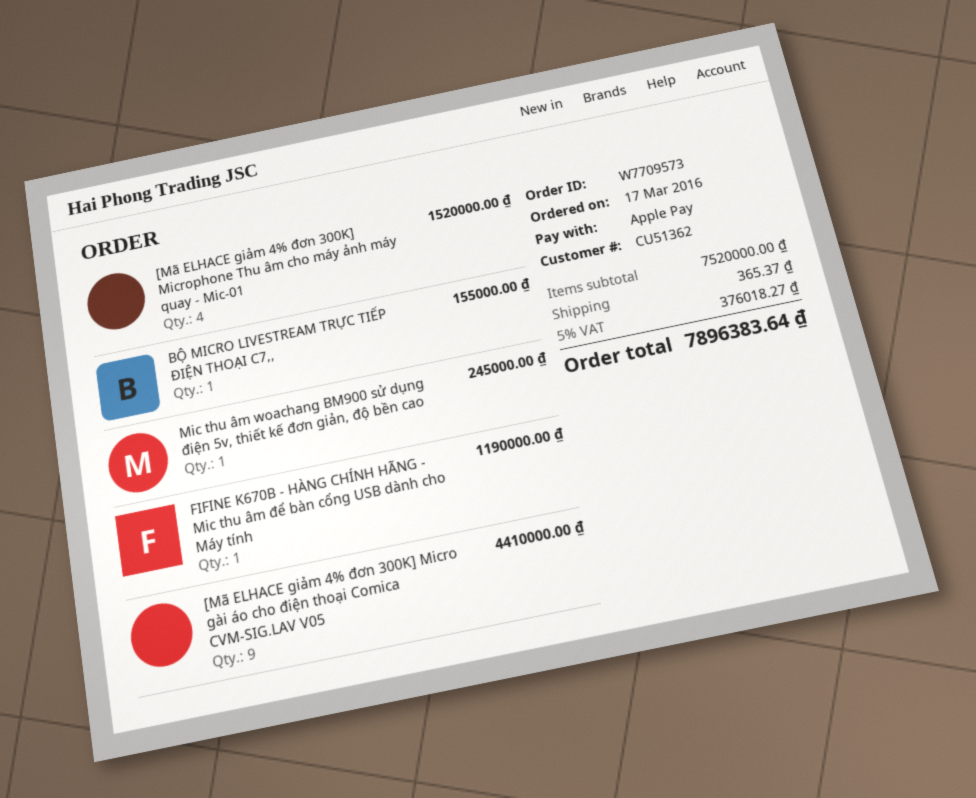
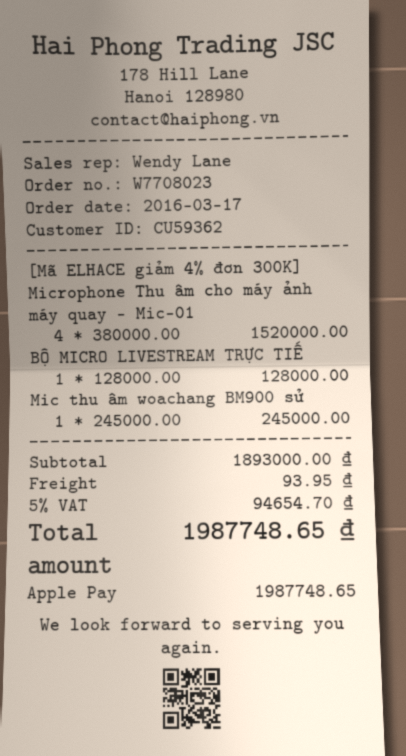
order number: W7709573 -> W7708023
customer number: CU51362 -> CU59362
BỘ MICRO LIVESTREAM TRỰC TIẾP ĐIỆN THOẠI C7,,: 1 for 155000.00 -> 1 for 128000.00
FIFINE K670B - HÀNG CHÍNH HÃNG - Mic thu âm để bàn cổng USB dành cho Máy tính: 1 for 1190000.00 -> none
[Mã ELHACE giảm 4% đơn 300K] Micro gài áo cho điện thoại Comica CVM-SIG.LAV V05: 9 for 4410000.00 -> none
subtotal: 7520000.00 -> 1893000.00
shipping: 365.37 -> 93.95
tax: 5% = 376018.27 -> 5% = 94654.70
total: 7896383.64 -> 1987748.65

